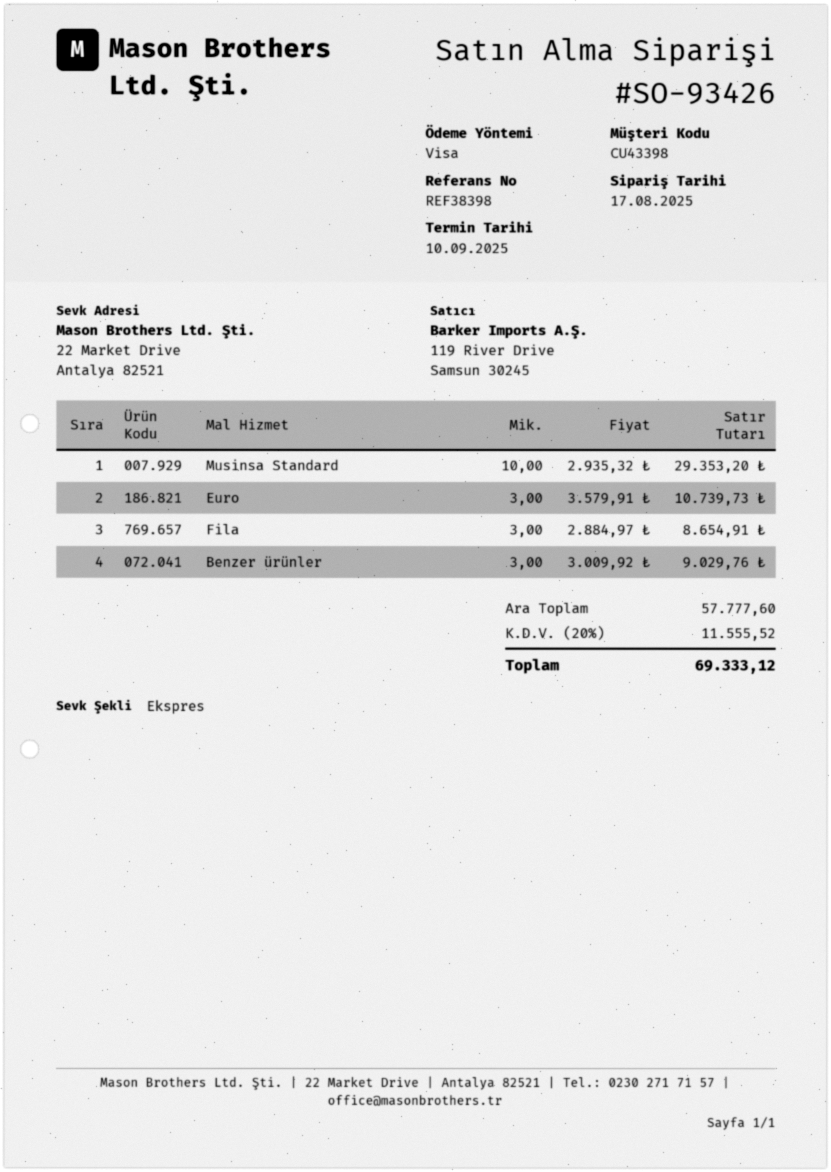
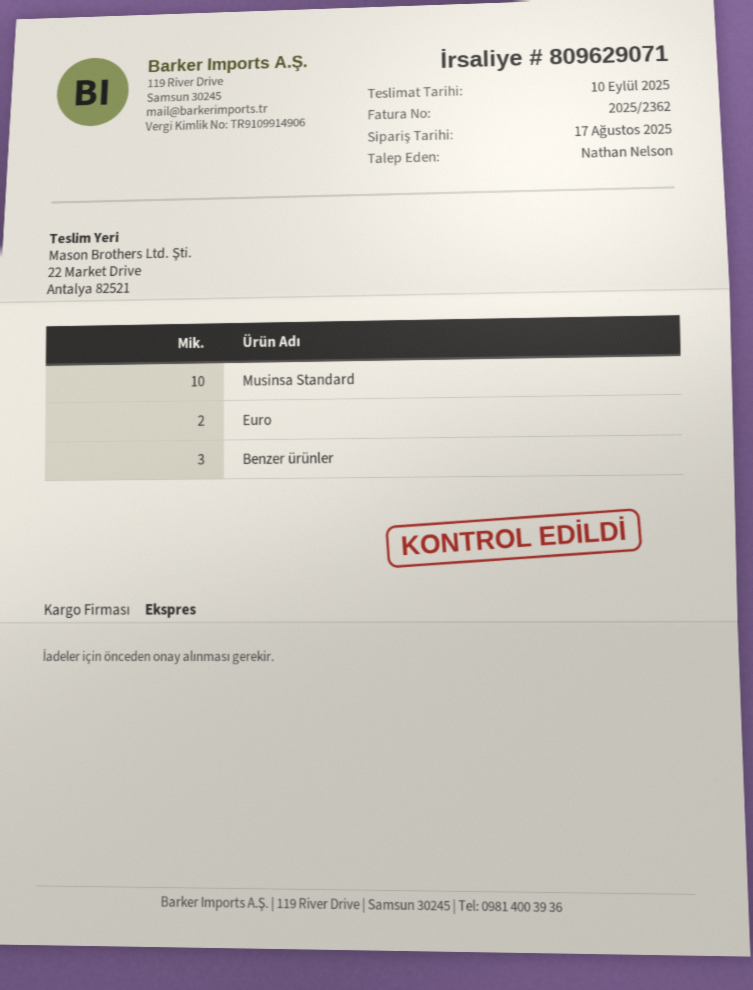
Euro: 3 -> 2
Fila: 3 -> none

